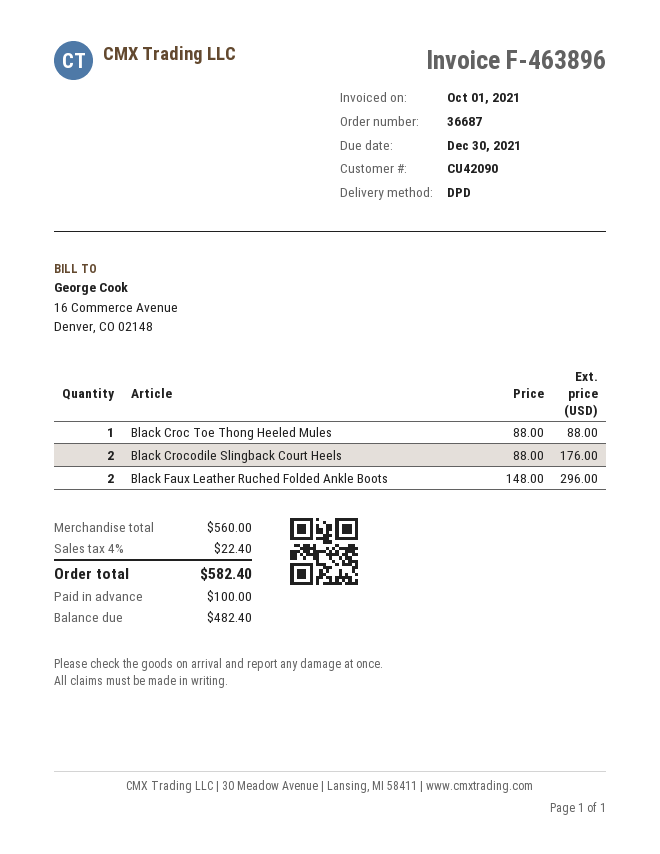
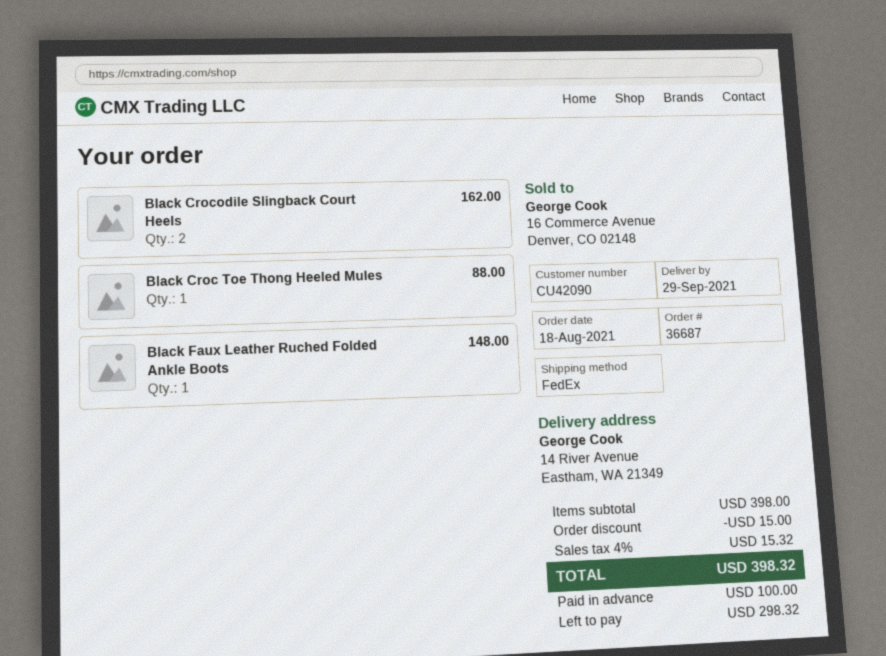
shipping method: DPD -> FedEx
Black Crocodile Slingback Court Heels: 2 for 176.00 -> 2 for 162.00
Black Faux Leather Ruched Folded Ankle Boots: 2 for 296.00 -> 1 for 148.00
subtotal: 560.00 -> 398.00
discount: none -> 15.00
tax: 4% = 22.40 -> 4% = 15.32
total: 582.40 -> 398.32
balance: 482.40 -> 298.32

